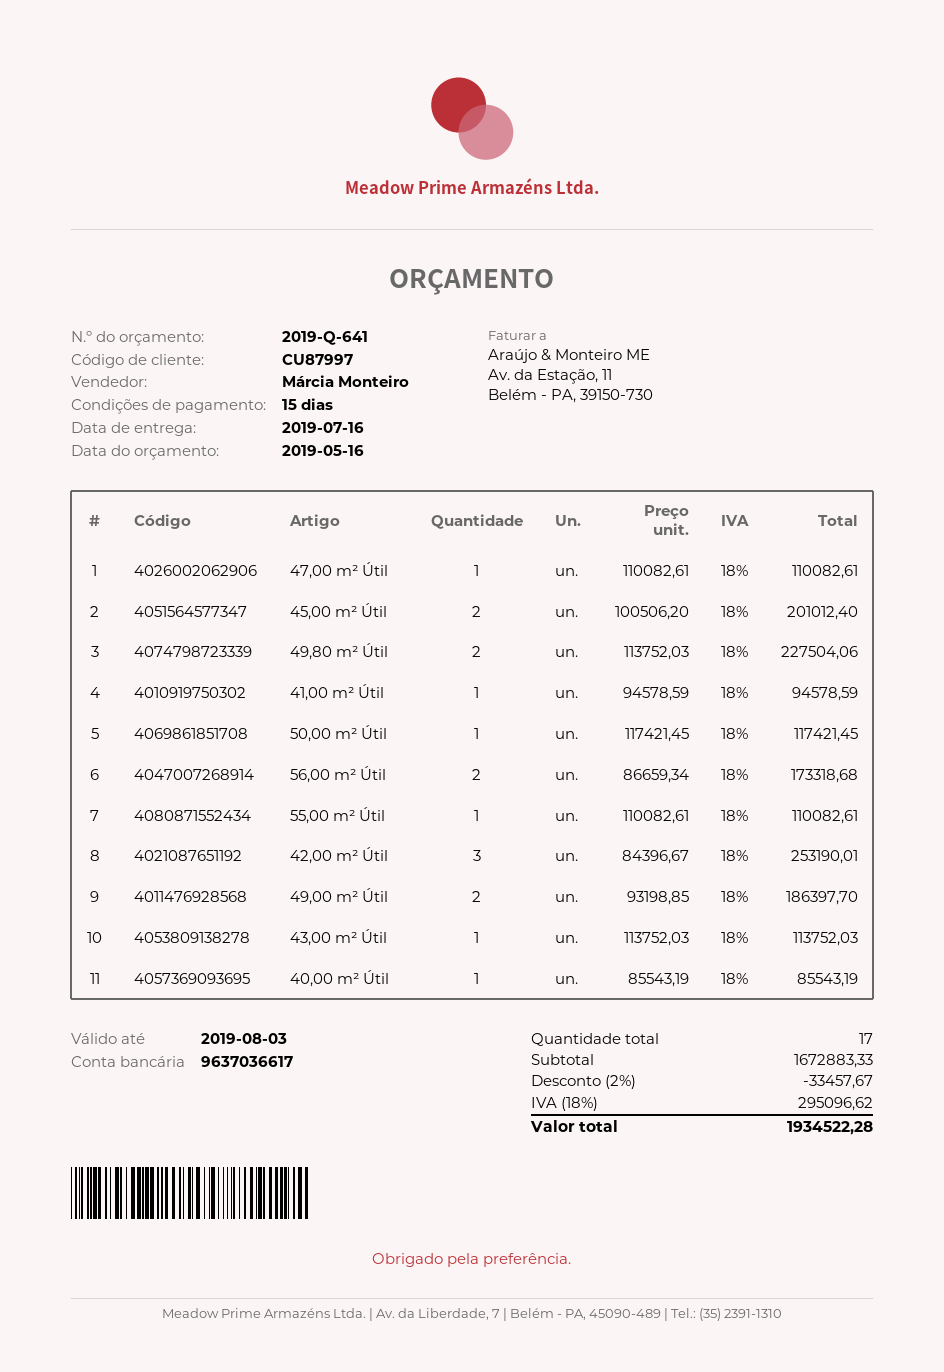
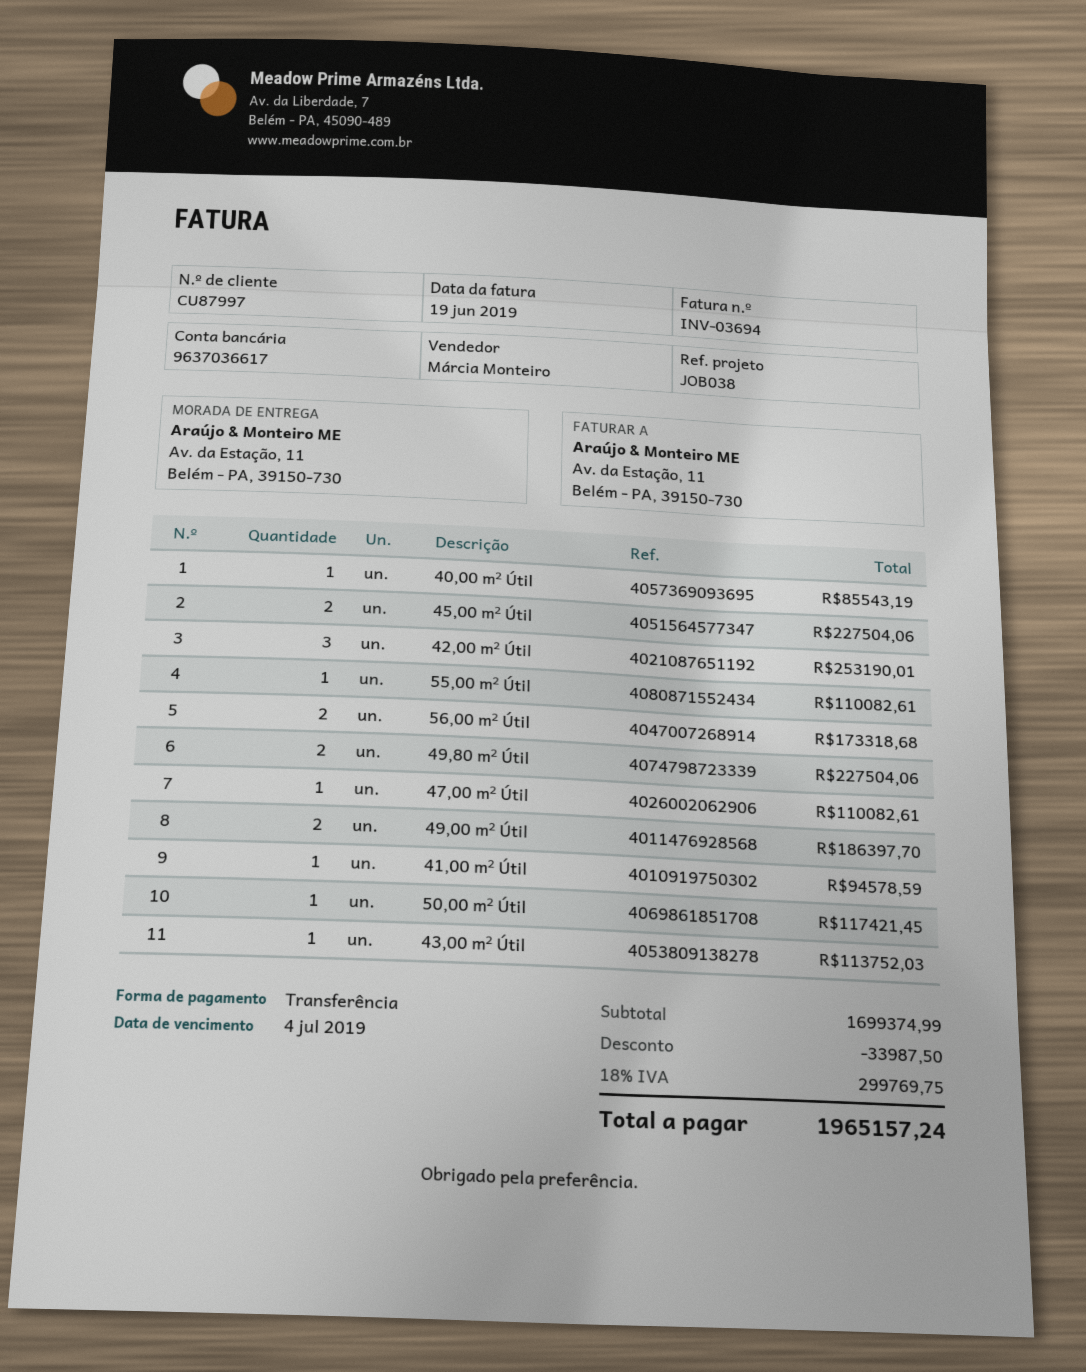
45,00 m² Útil: 2 for 201012.40 -> 2 for 227504.06
subtotal: 1672883.33 -> 1699374.99
discount: 33457.67 -> 33987.50
tax: 18% = 295096.62 -> 18% = 299769.75
total: 1934522.28 -> 1965157.24

